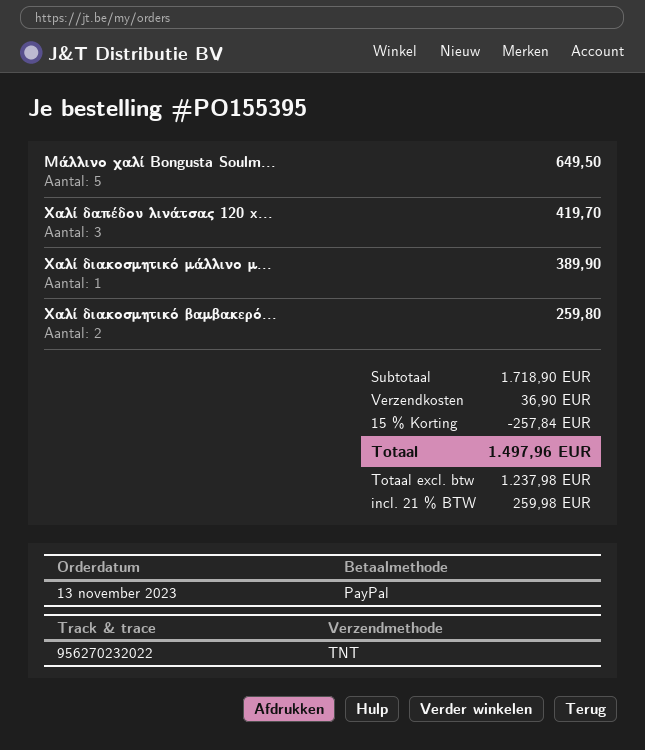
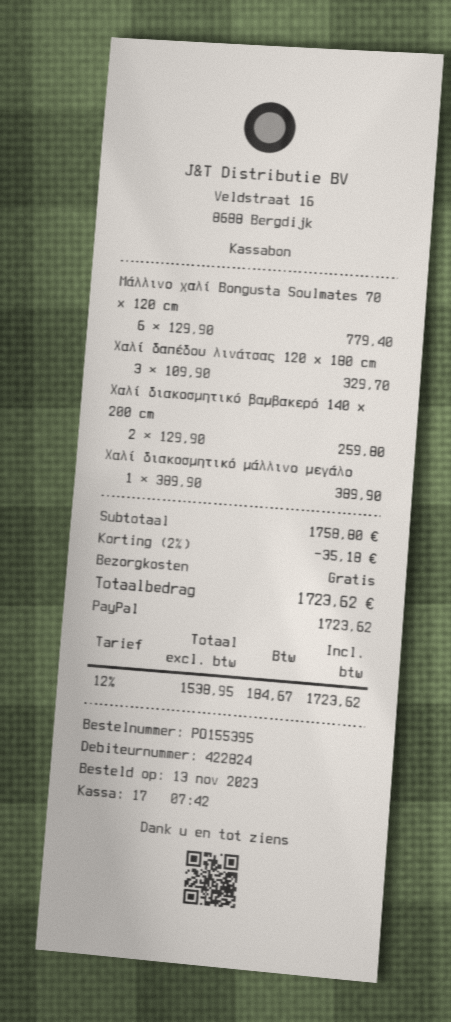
Μάλλινο χαλί Bongusta Soulm...: 5 for 649.50 -> 6 for 779.40
Χαλί δαπέδου λινάτσας 120 x...: 3 for 419.70 -> 3 for 329.70
subtotal: 1718.90 -> 1758.80
discount: 15% = 257.84 -> 2% = 35.18
shipping: 36.90 -> 0.00
net: 1237.98 -> 1538.95
tax: 21% = 259.98 -> 12% = 184.67
total: 1497.96 -> 1723.62

